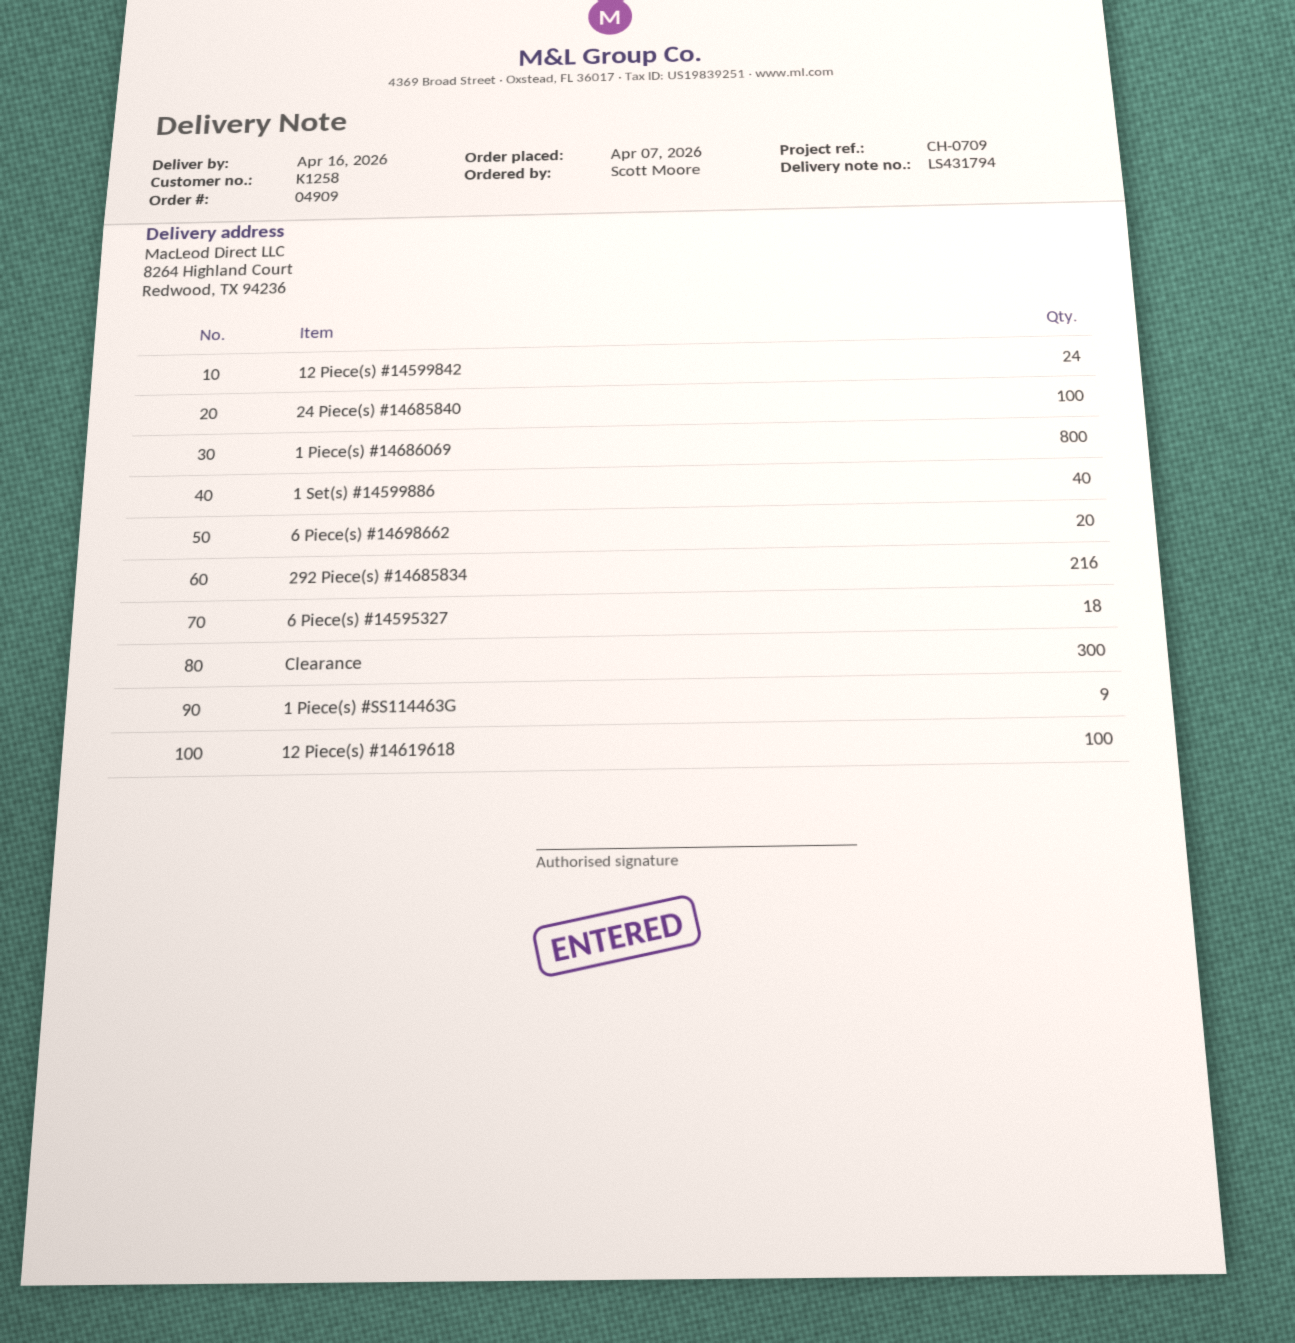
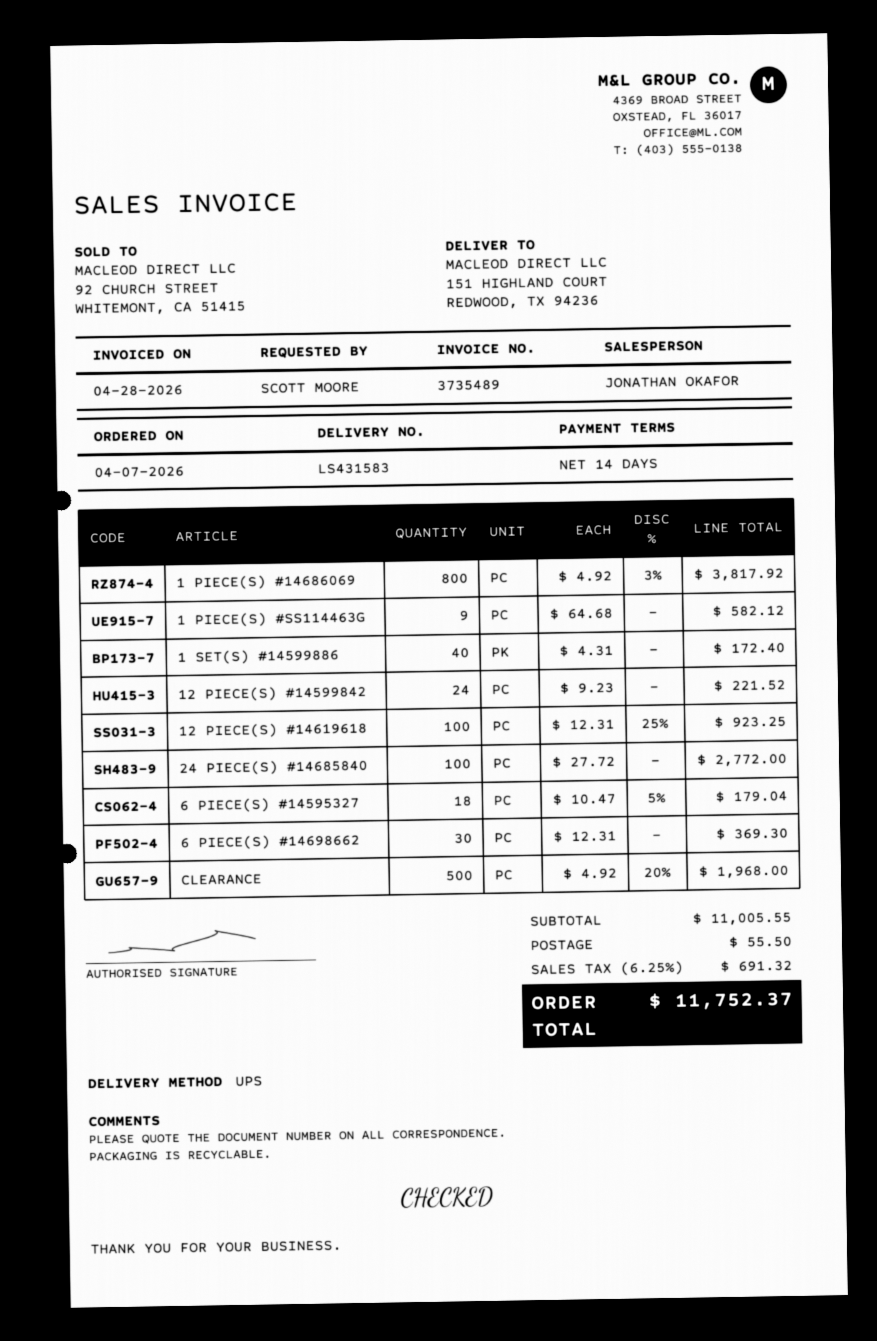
delivery note number: LS431794 -> LS431583
ship to: 8264 Highland Court, Redwood, TX 94236 -> 151 HIGHLAND COURT, REDWOOD, TX 94236
6 Piece(s) #14698662: 20 -> 30
292 Piece(s) #14685834: 216 -> none
Clearance: 300 -> 500

